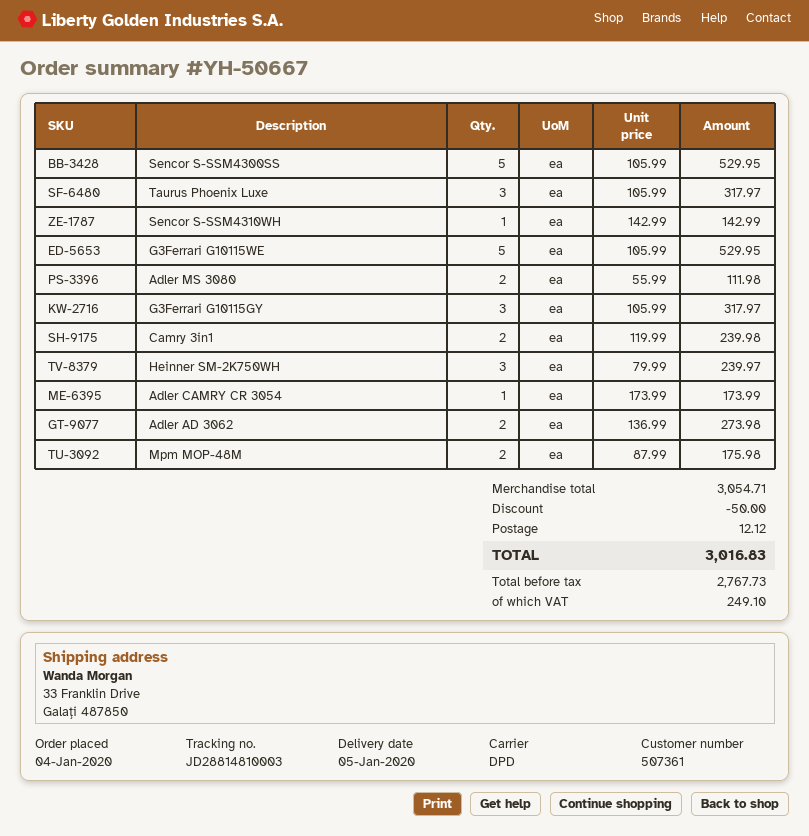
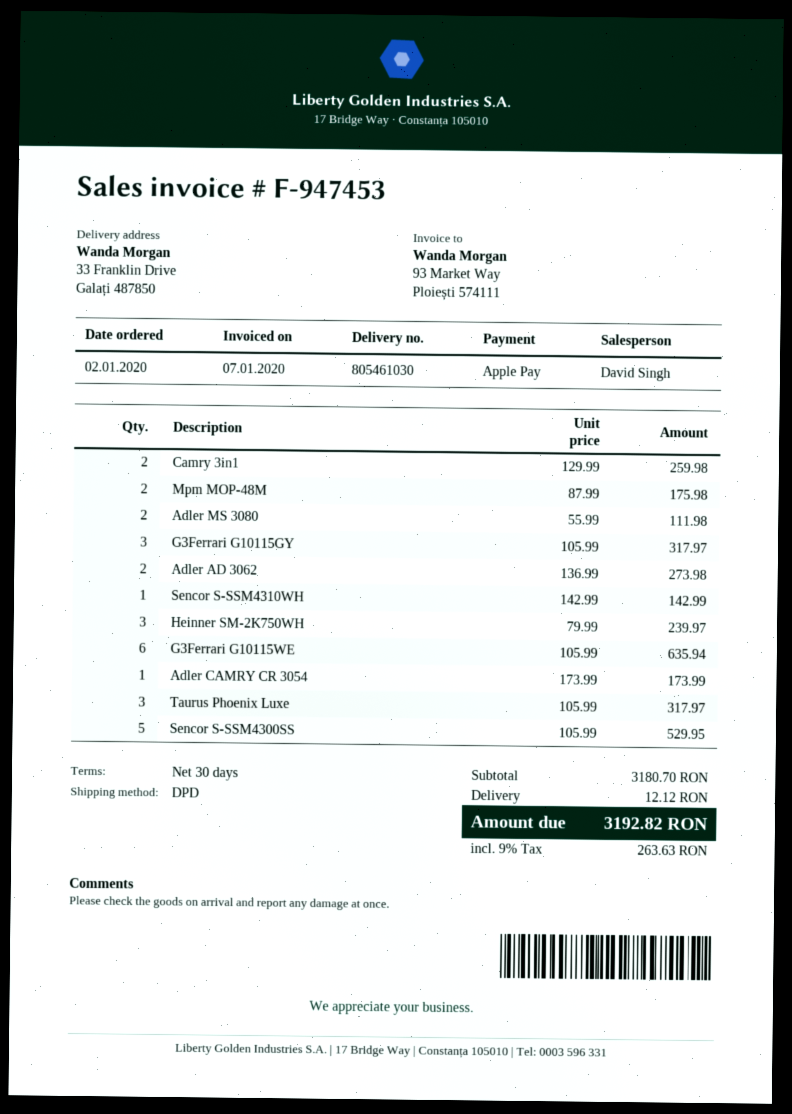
order date: 2020-01-04 -> 2020-01-02
G3Ferrari G10115WE: 5 x 105.99 = 529.95 -> 6 x 105.99 = 635.94
Camry 3in1: 2 x 119.99 = 239.98 -> 2 x 129.99 = 259.98
subtotal: 3054.71 -> 3180.70
discount: 50.00 -> none
tax: 249.10 -> 263.63
total: 3016.83 -> 3192.82

